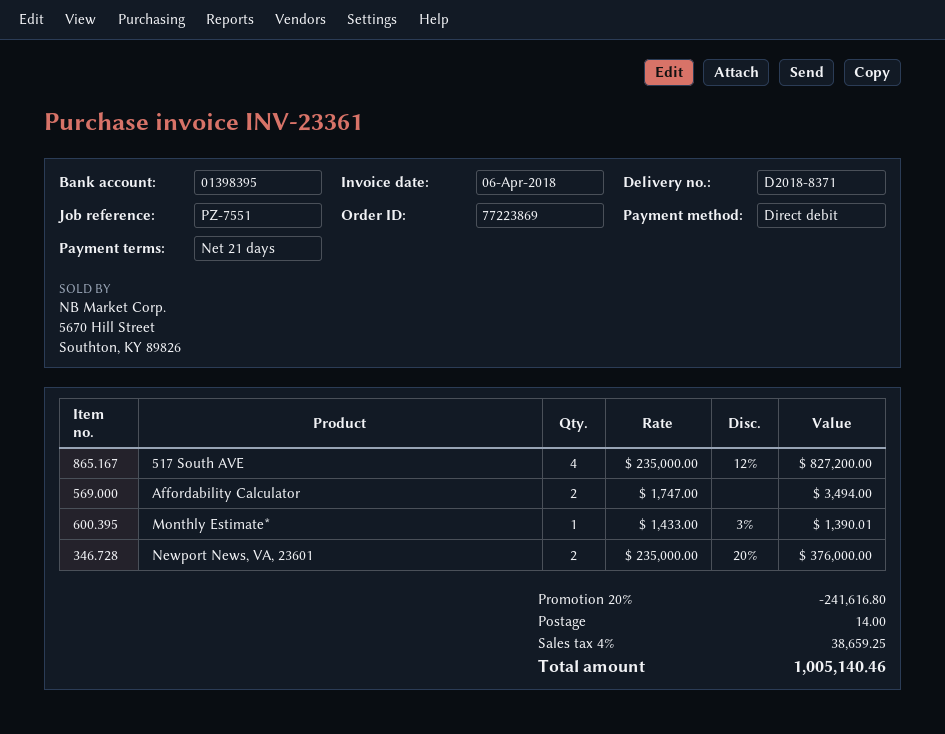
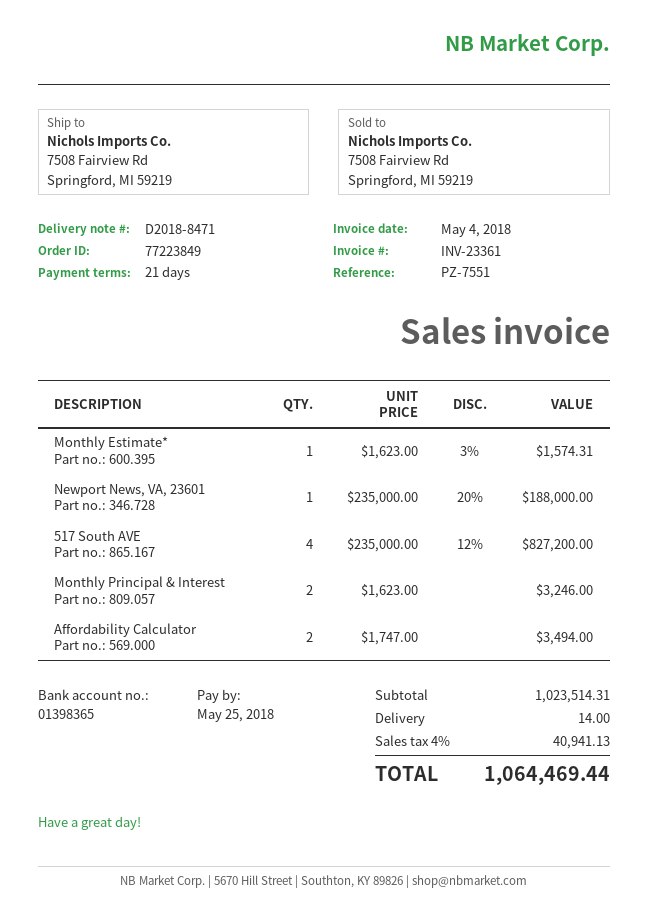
order number: 77223869 -> 77223849
delivery note number: D2018-8371 -> D2018-8471
invoice date: 2018-04-06 -> 2018-05-04
bank account: 01398395 -> 01398365
Monthly Estimate*: 1 x 1433.00 - 3% = 1390.01 -> 1 x 1623.00 - 3% = 1574.31
Newport News, VA, 23601: 2 x 235000.00 - 20% = 376000.00 -> 1 x 235000.00 - 20% = 188000.00
Monthly Principal & Interest: none -> 2 x 1623.00 = 3246.00
discount: 20% = 241616.80 -> none
tax: 4% = 38659.25 -> 4% = 40941.13
total: 1005140.46 -> 1064469.44

